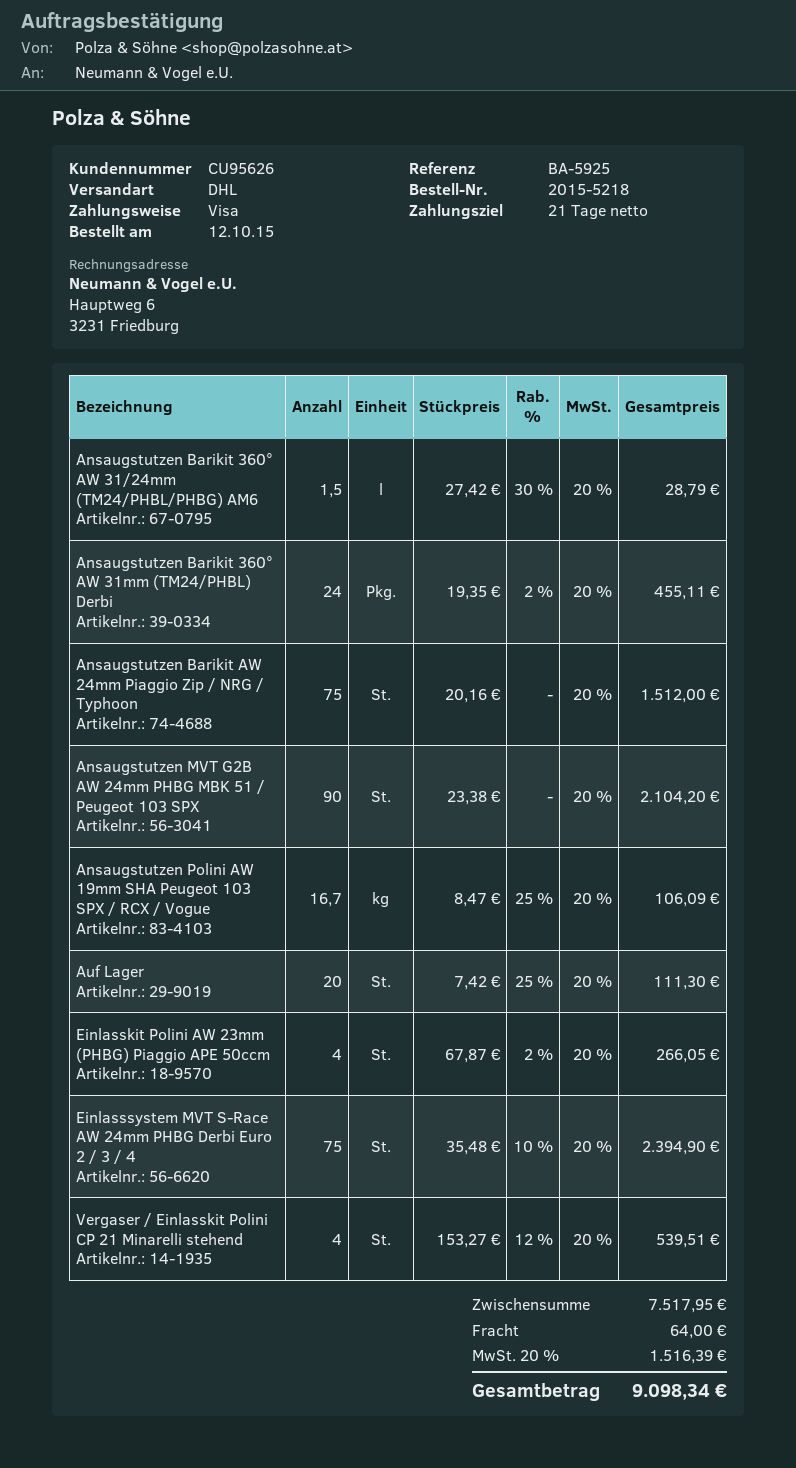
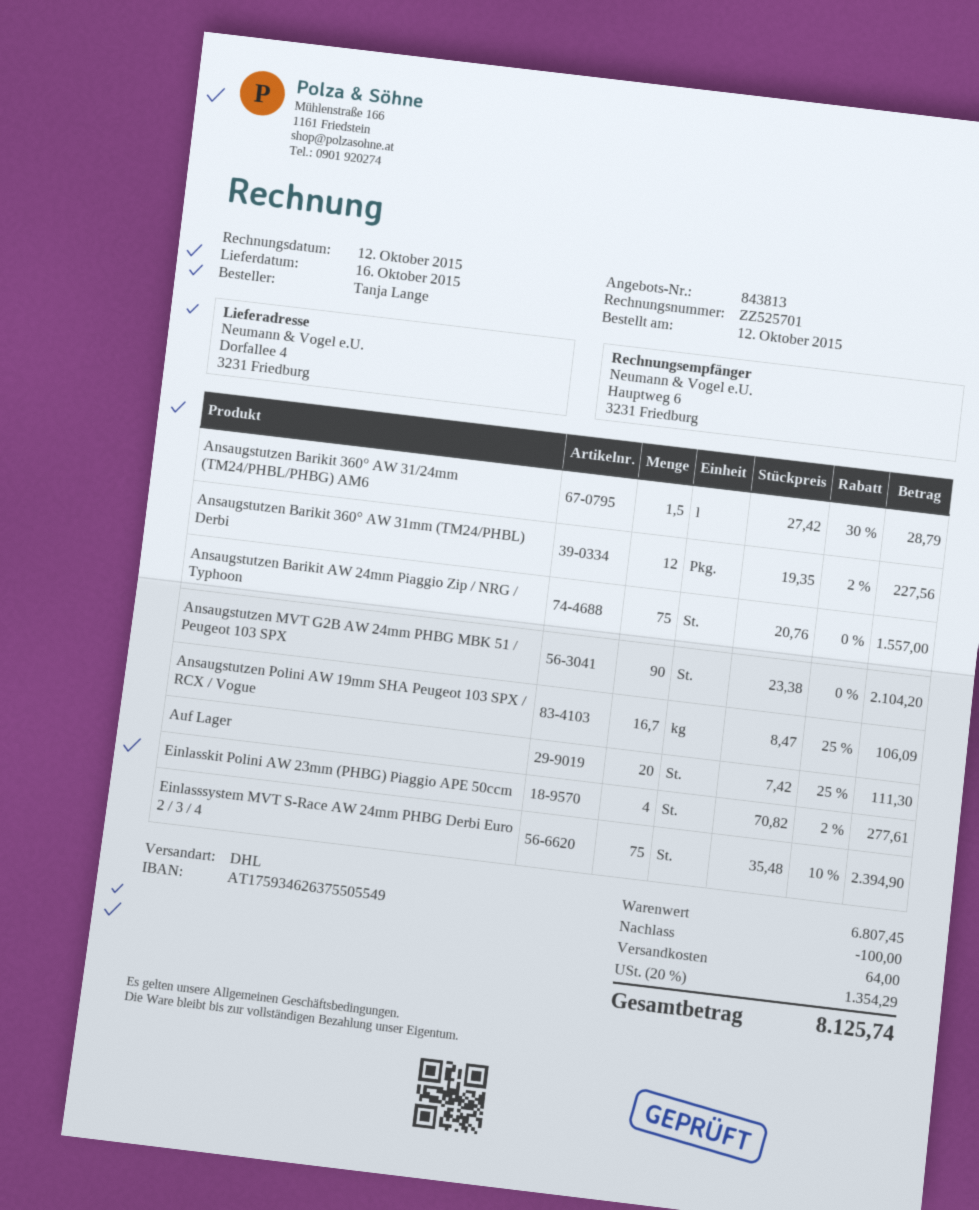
Ansaugstutzen Barikit 360° AW 31mm (TM24/PHBL) Derbi: 24 x 19.35 - 2% = 455.11 -> 12 x 19.35 - 2% = 227.56
Ansaugstutzen Barikit AW 24mm Piaggio Zip / NRG / Typhoon: 75 x 20.16 = 1512.00 -> 75 x 20.76 = 1557.00
Einlasskit Polini AW 23mm (PHBG) Piaggio APE 50ccm: 4 x 67.87 - 2% = 266.05 -> 4 x 70.82 - 2% = 277.61
Vergaser / Einlasskit Polini CP 21 Minarelli stehend: 4 x 153.27 - 12% = 539.51 -> none
subtotal: 7517.95 -> 6807.45
discount: none -> 100.00
tax: 20% = 1516.39 -> 20% = 1354.29
total: 9098.34 -> 8125.74

